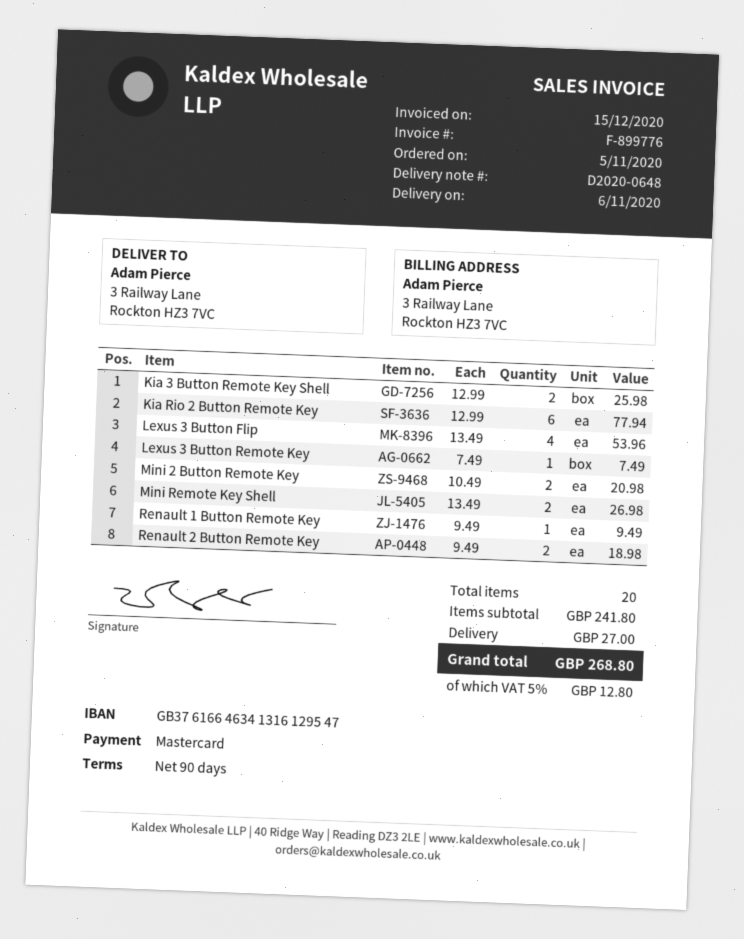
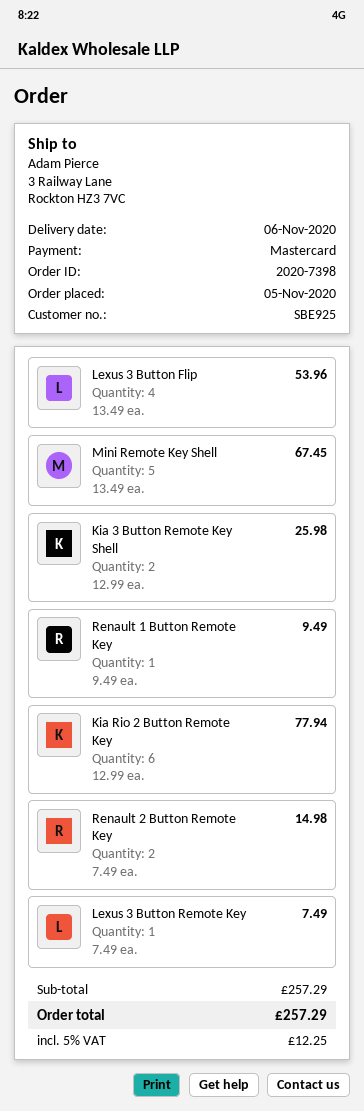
Mini 2 Button Remote Key: 2 x 10.49 = 20.98 -> none
Mini Remote Key Shell: 2 x 13.49 = 26.98 -> 5 x 13.49 = 67.45
Renault 2 Button Remote Key: 2 x 9.49 = 18.98 -> 2 x 7.49 = 14.98
subtotal: 241.80 -> 257.29
shipping: 27.00 -> none
tax: 5% = 12.80 -> 5% = 12.25
total: 268.80 -> 257.29

